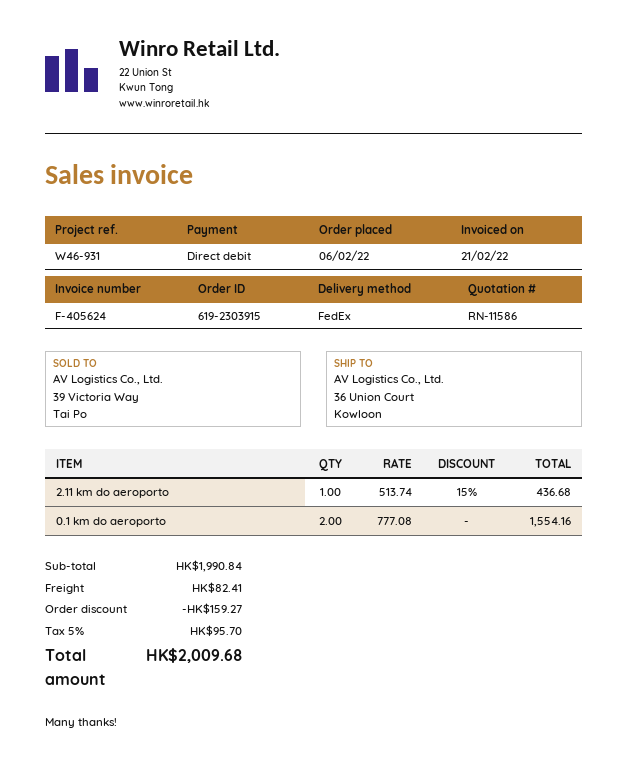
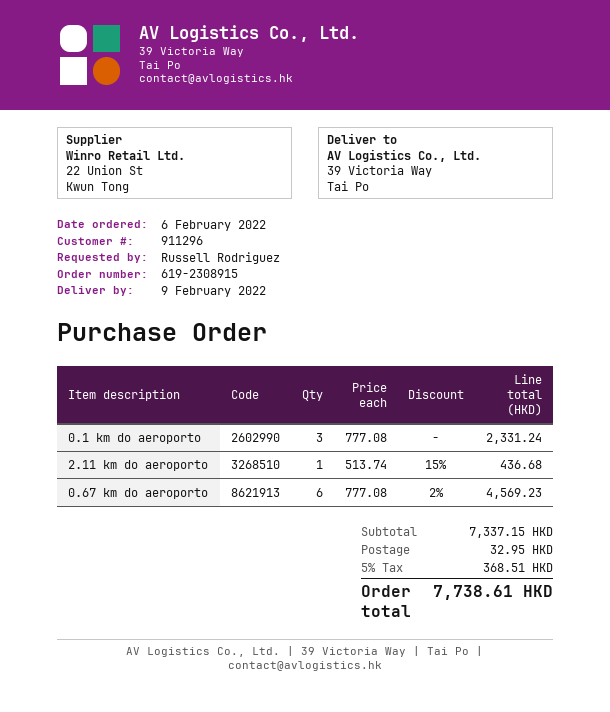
order number: 619-2303915 -> 619-2308915
ship to: 36 Union Court, Kowloon -> 39 Victoria Way, Tai Po
0.1 km do aeroporto: 2 x 777.08 = 1554.16 -> 3 x 777.08 = 2331.24
0.67 km do aeroporto: none -> 6 x 777.08 - 2% = 4569.23
subtotal: 1990.84 -> 7337.15
discount: 159.27 -> none
shipping: 82.41 -> 32.95
tax: 5% = 95.70 -> 5% = 368.51
total: 2009.68 -> 7738.61

